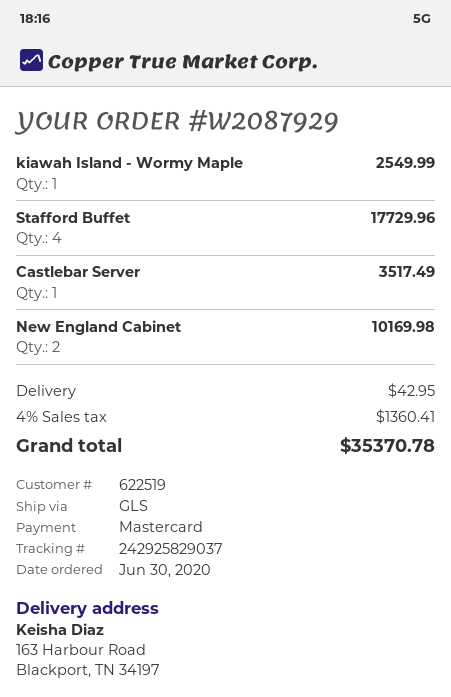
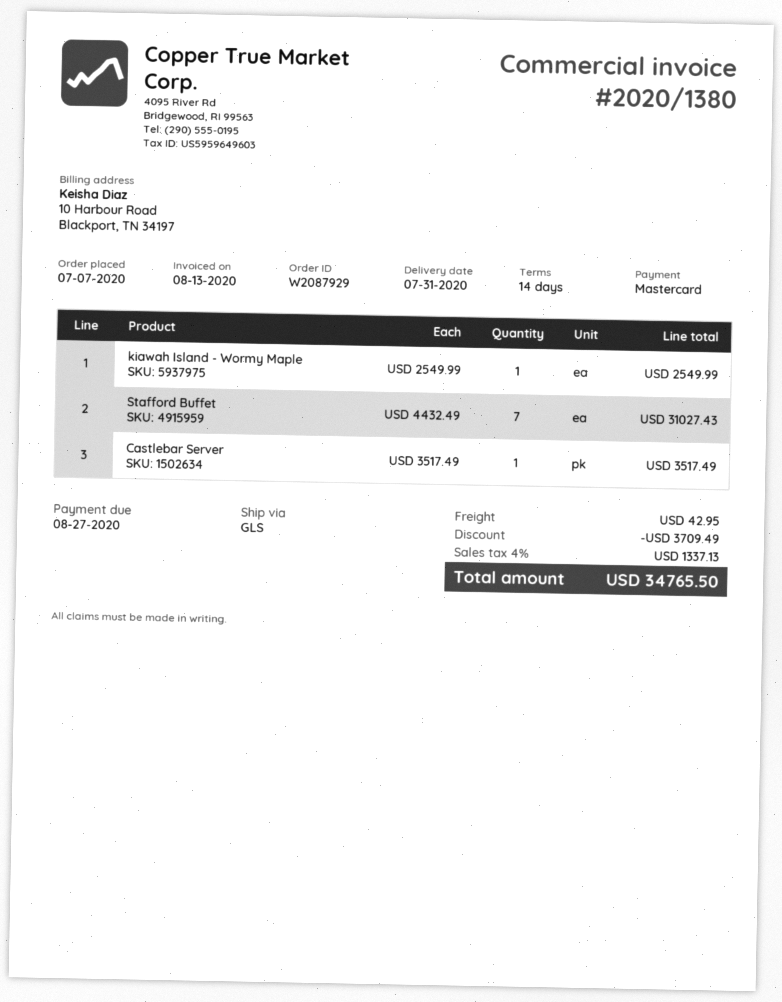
order date: 2020-06-30 -> 2020-07-07
Stafford Buffet: 4 for 17729.96 -> 7 for 31027.43
New England Cabinet: 2 for 10169.98 -> none
discount: none -> 3709.49
tax: 4% = 1360.41 -> 4% = 1337.13
total: 35370.78 -> 34765.50

